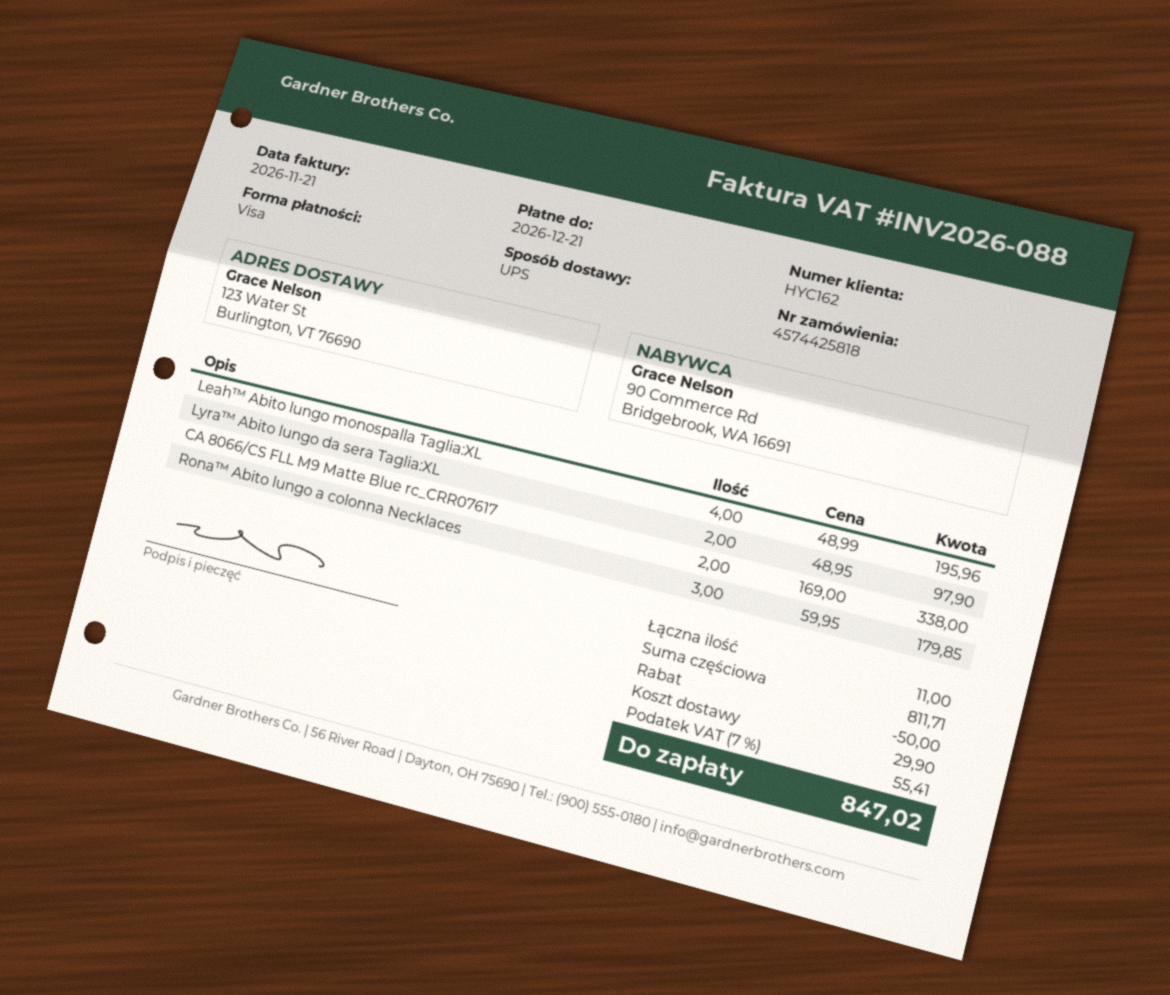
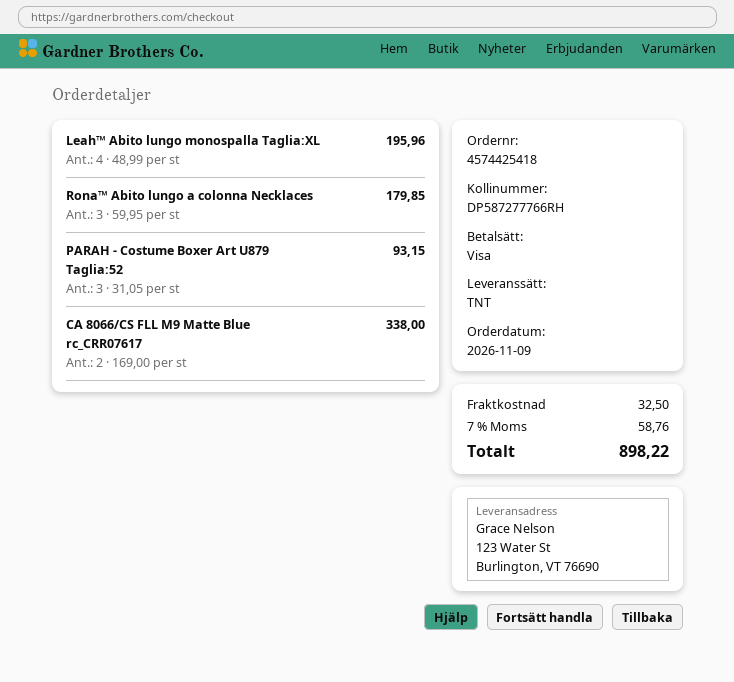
order number: 4574425818 -> 4574425418
shipping method: UPS -> TNT
Lyra™ Abito lungo da sera Taglia:XL: 2 x 48.95 = 97.90 -> none
PARAH - Costume Boxer Art U879 Taglia:52: none -> 3 x 31.05 = 93.15
discount: 50.00 -> none
shipping: 29.90 -> 32.50
tax: 7% = 55.41 -> 7% = 58.76
total: 847.02 -> 898.22

